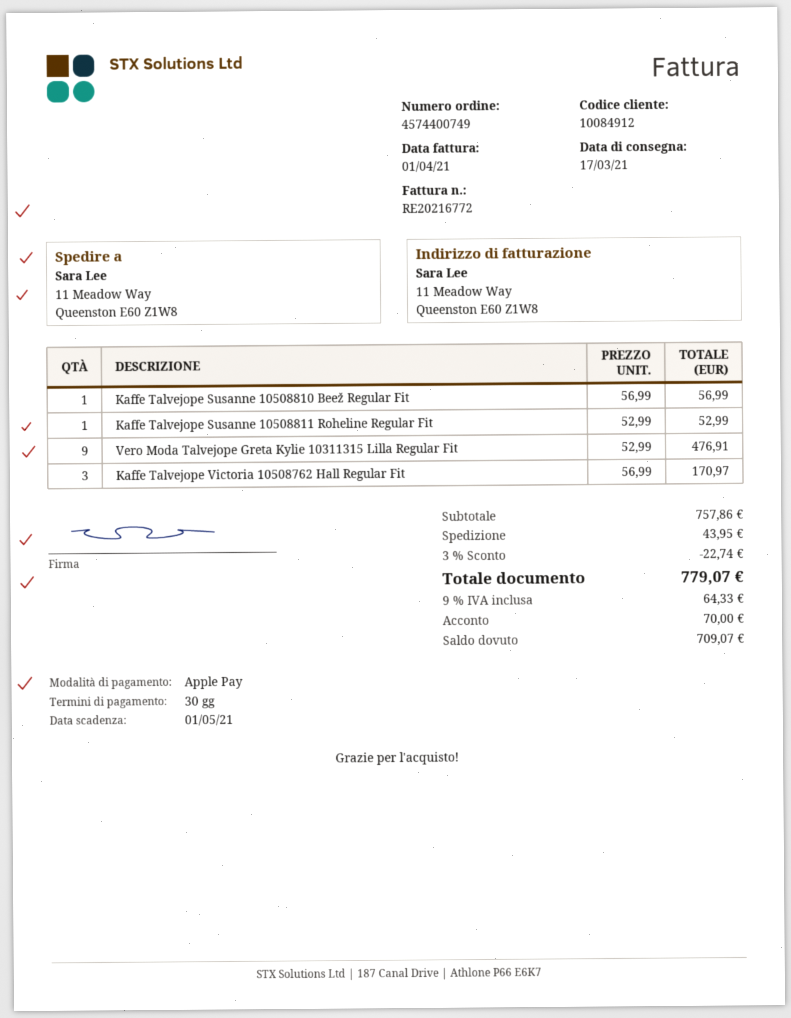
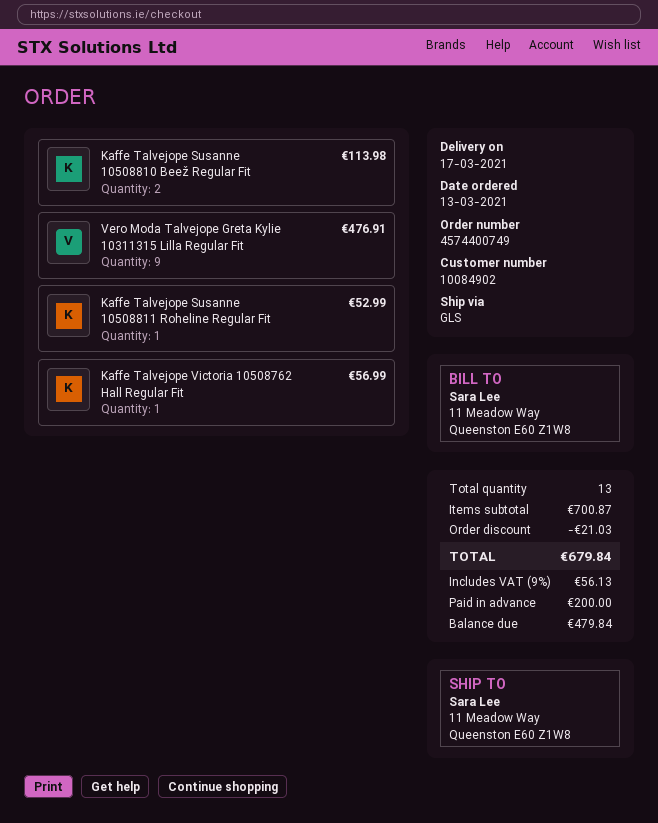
customer number: 10084912 -> 10084902
Kaffe Talvejope Susanne 10508810 Beež Regular Fit: 1 for 56.99 -> 2 for 113.98
Kaffe Talvejope Victoria 10508762 Hall Regular Fit: 3 for 170.97 -> 1 for 56.99
subtotal: 757.86 -> 700.87
discount: 22.74 -> 21.03
shipping: 43.95 -> none
tax: 9% = 64.33 -> 9% = 56.13
total: 779.07 -> 679.84
deposit: 70.00 -> 200.00
balance: 709.07 -> 479.84

